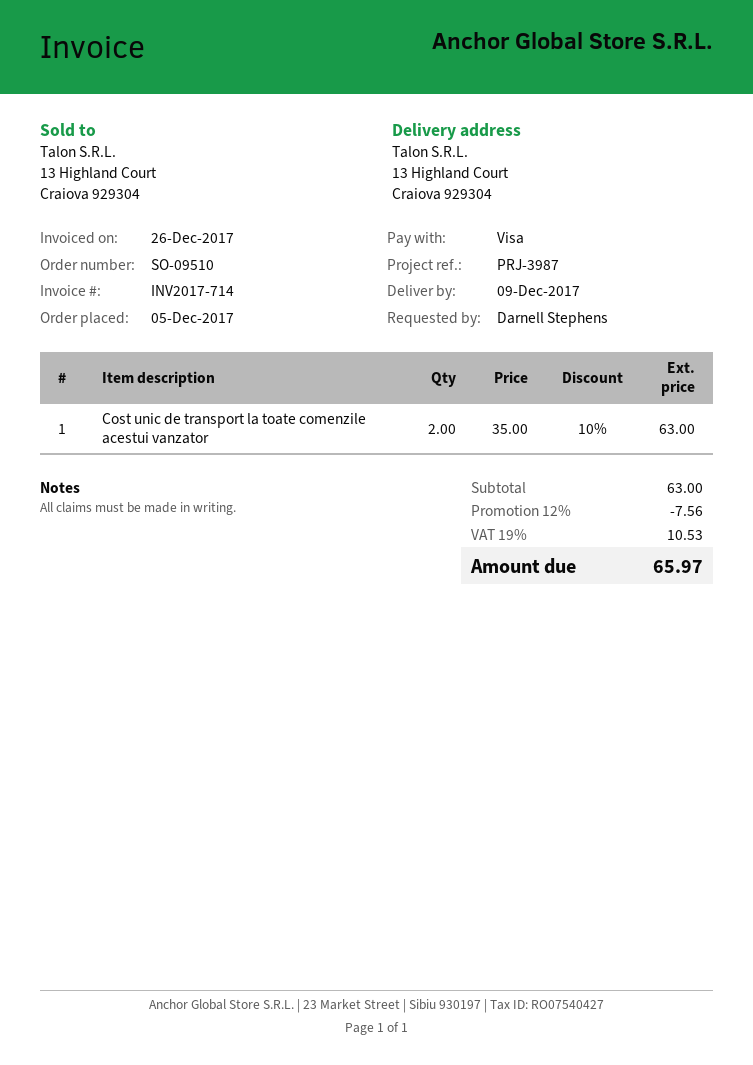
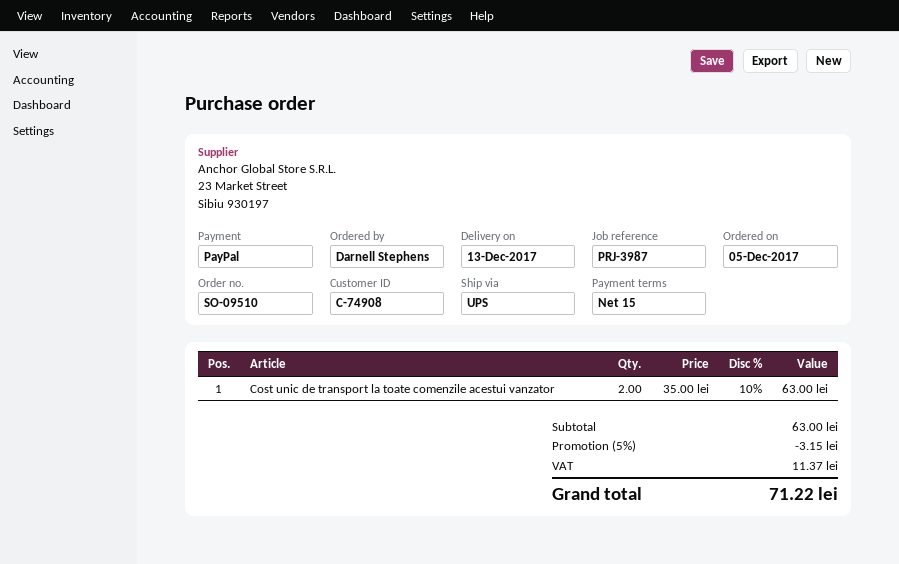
delivery date: 2017-12-09 -> 2017-12-13
payment method: Visa -> PayPal
discount: 12% = 7.56 -> 5% = 3.15
tax: 10.53 -> 11.37
total: 65.97 -> 71.22

